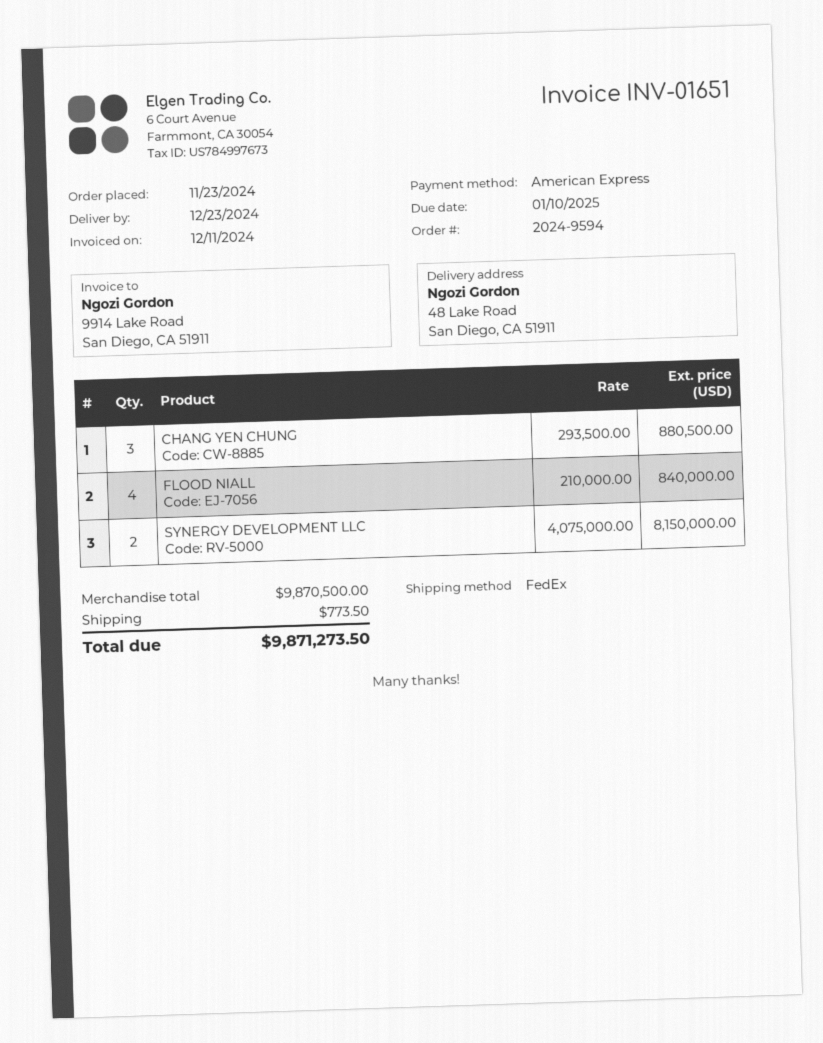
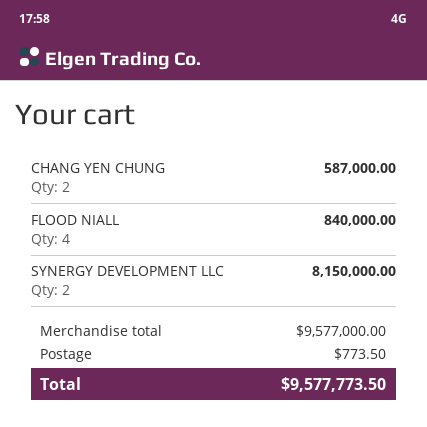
CHANG YEN CHUNG: 3 for 880500.00 -> 2 for 587000.00
subtotal: 9870500.00 -> 9577000.00
total: 9871273.50 -> 9577773.50

